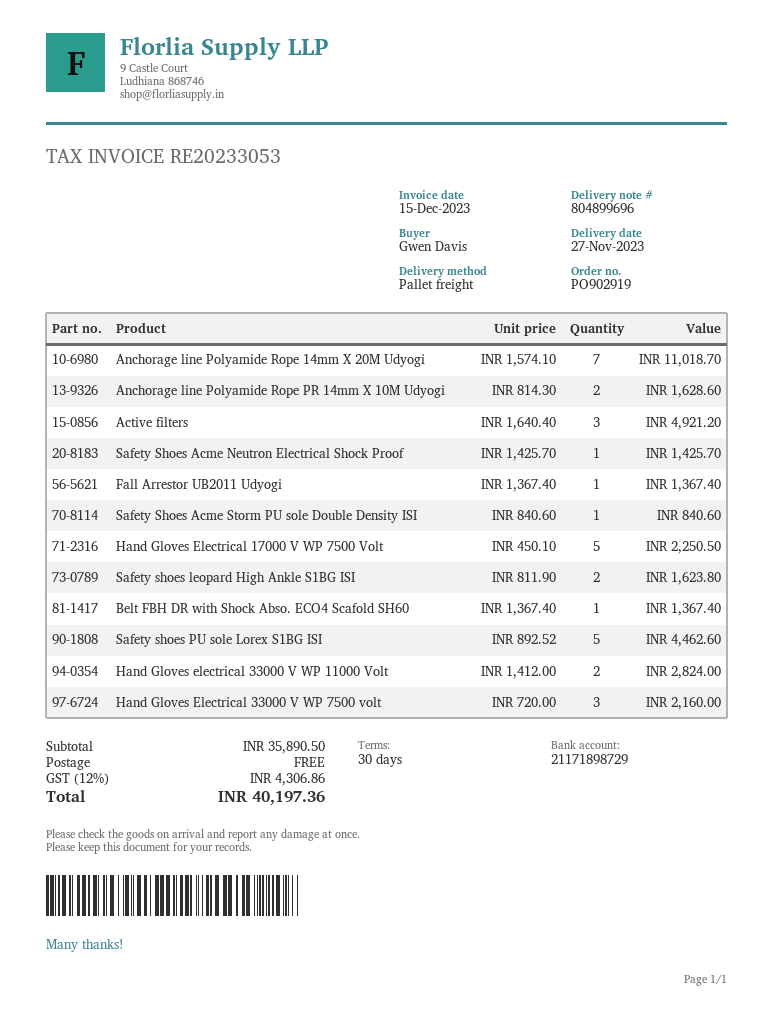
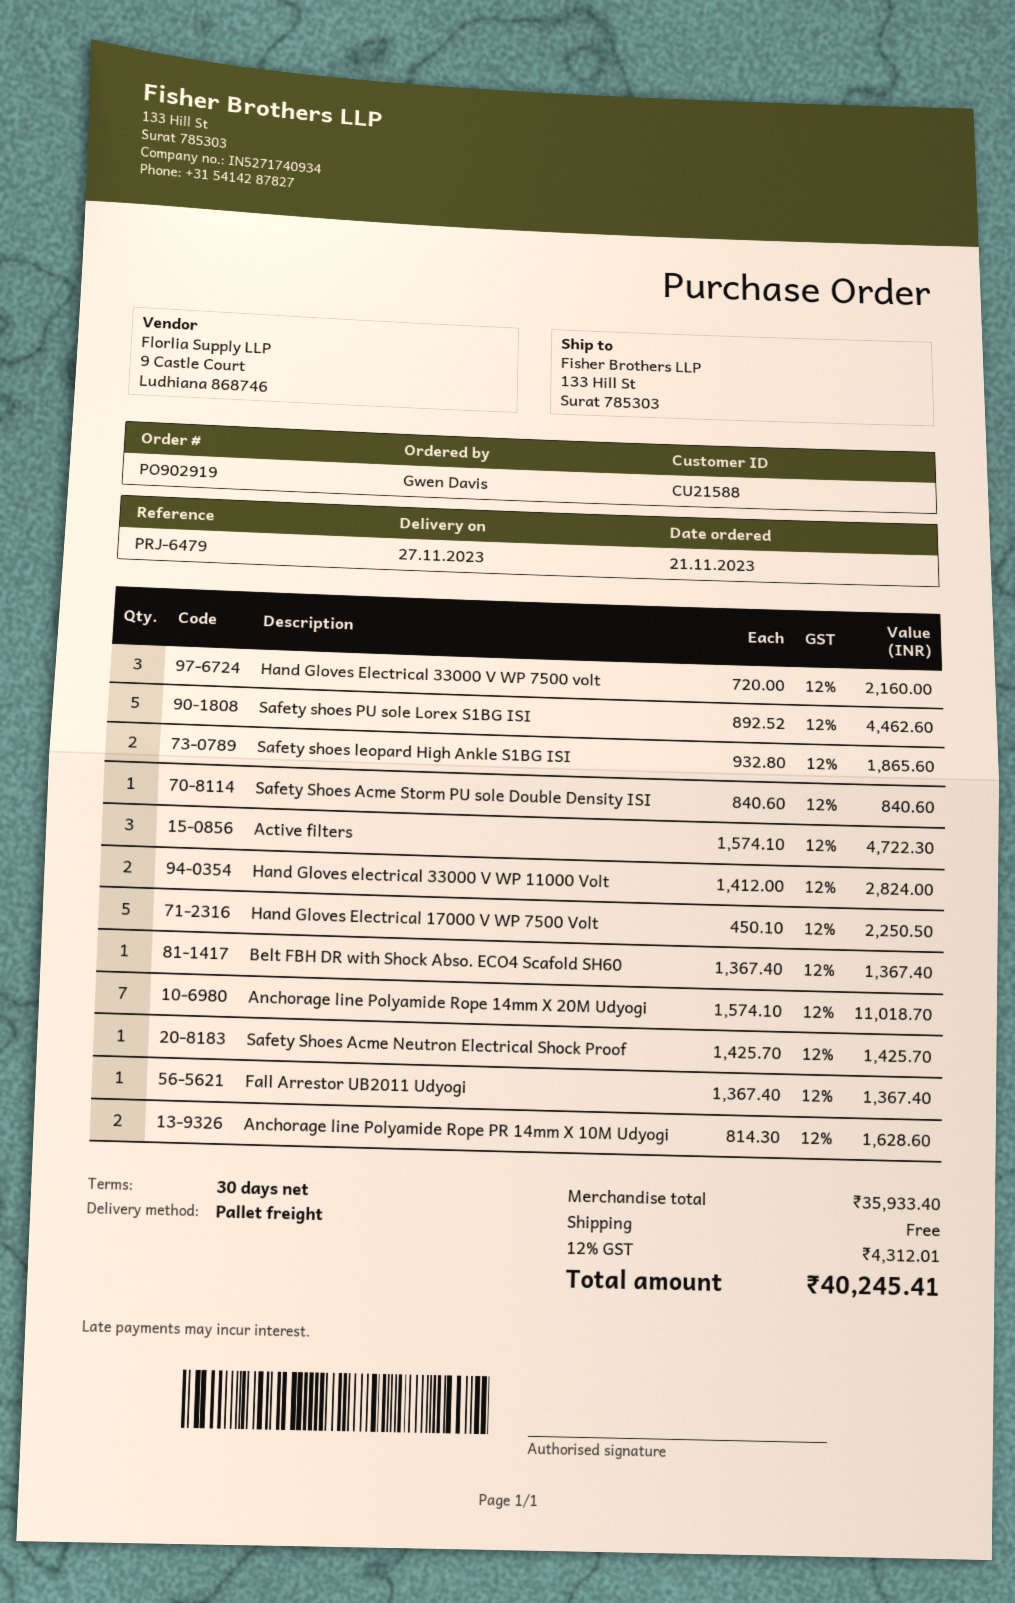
Active filters: 3 x 1640.40 = 4921.20 -> 3 x 1574.10 = 4722.30
Safety shoes leopard High Ankle S1BG ISI: 2 x 811.90 = 1623.80 -> 2 x 932.80 = 1865.60
subtotal: 35890.50 -> 35933.40
tax: 12% = 4306.86 -> 12% = 4312.01
total: 40197.36 -> 40245.41

